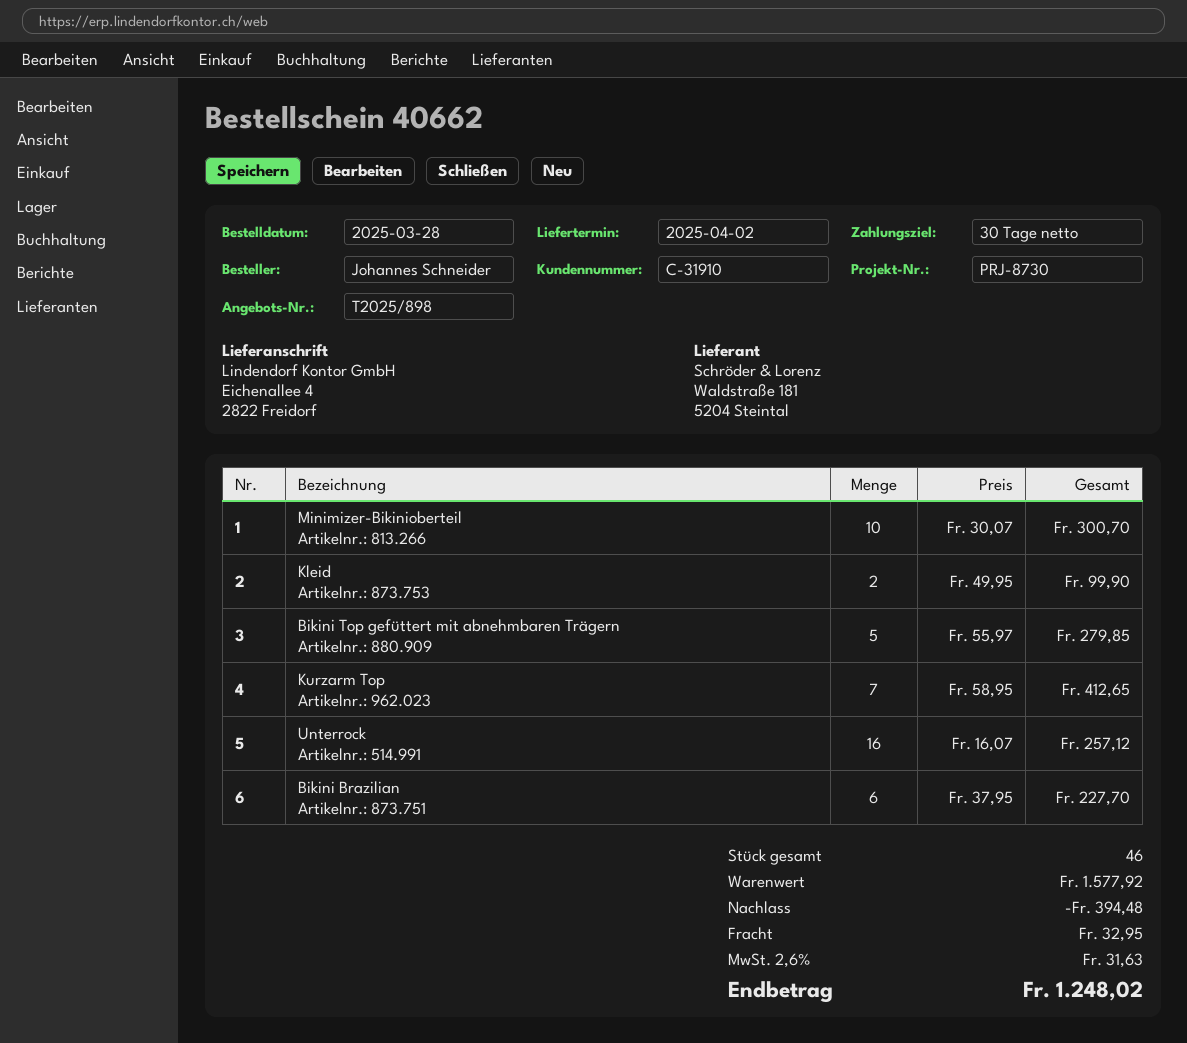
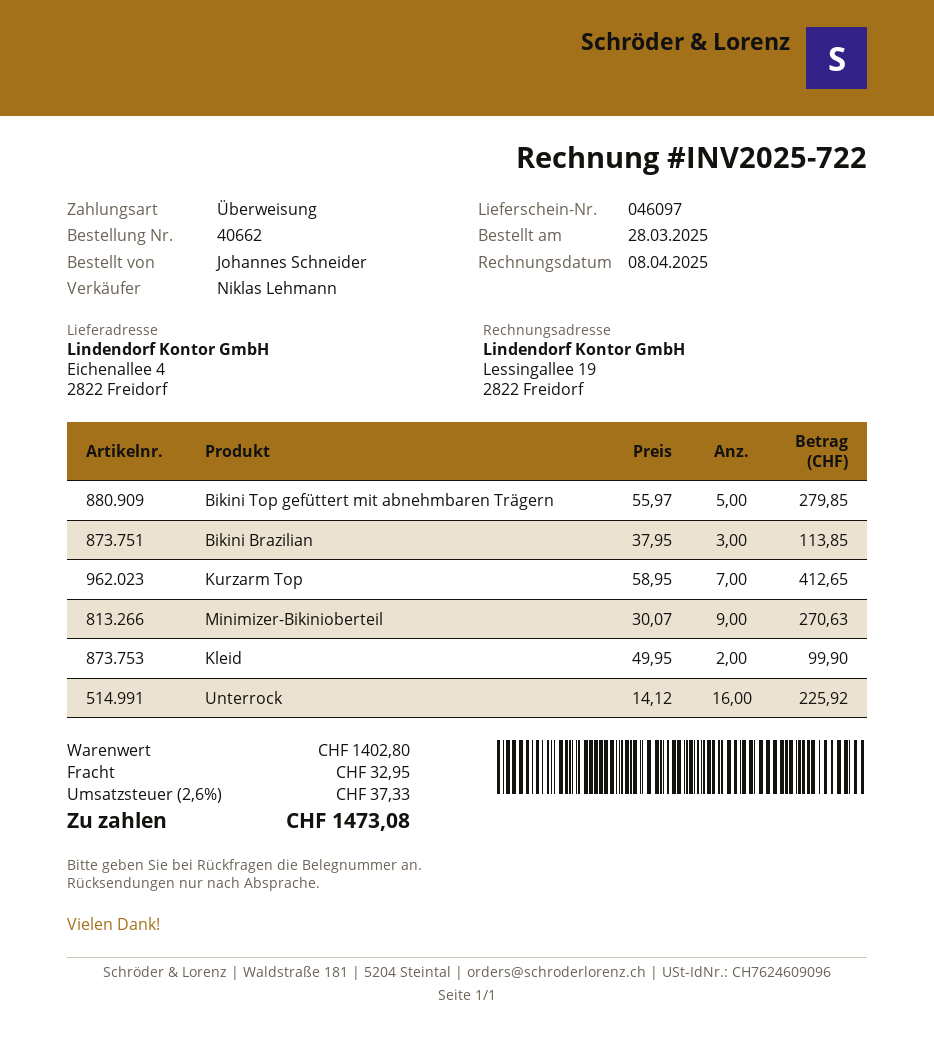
Minimizer-Bikinioberteil: 10 x 30.07 = 300.70 -> 9 x 30.07 = 270.63
Unterrock: 16 x 16.07 = 257.12 -> 16 x 14.12 = 225.92
Bikini Brazilian: 6 x 37.95 = 227.70 -> 3 x 37.95 = 113.85
subtotal: 1577.92 -> 1402.80
discount: 394.48 -> none
tax: 2.6% = 31.63 -> 2.6% = 37.33
total: 1248.02 -> 1473.08

